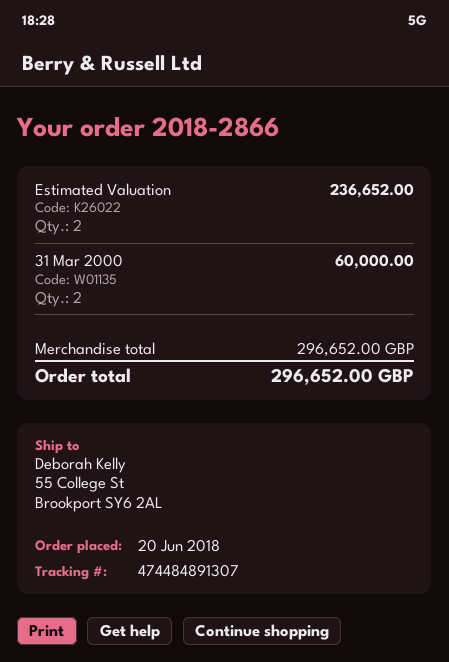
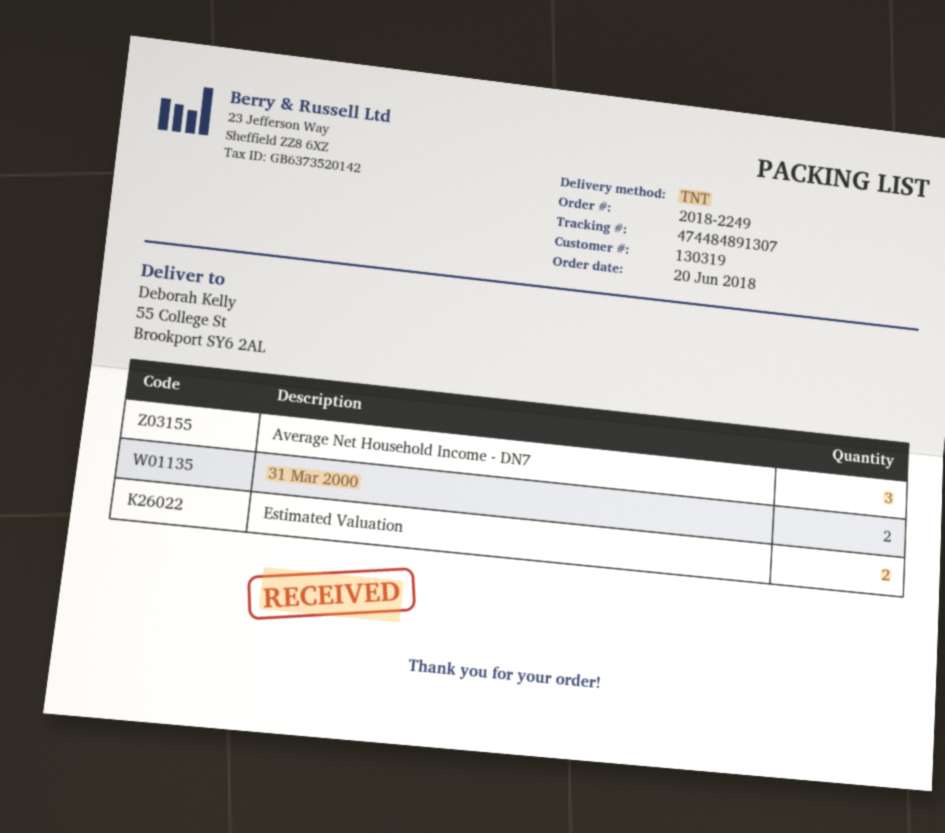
order number: 2018-2866 -> 2018-2249
Average Net Household Income - DN7: none -> 3

